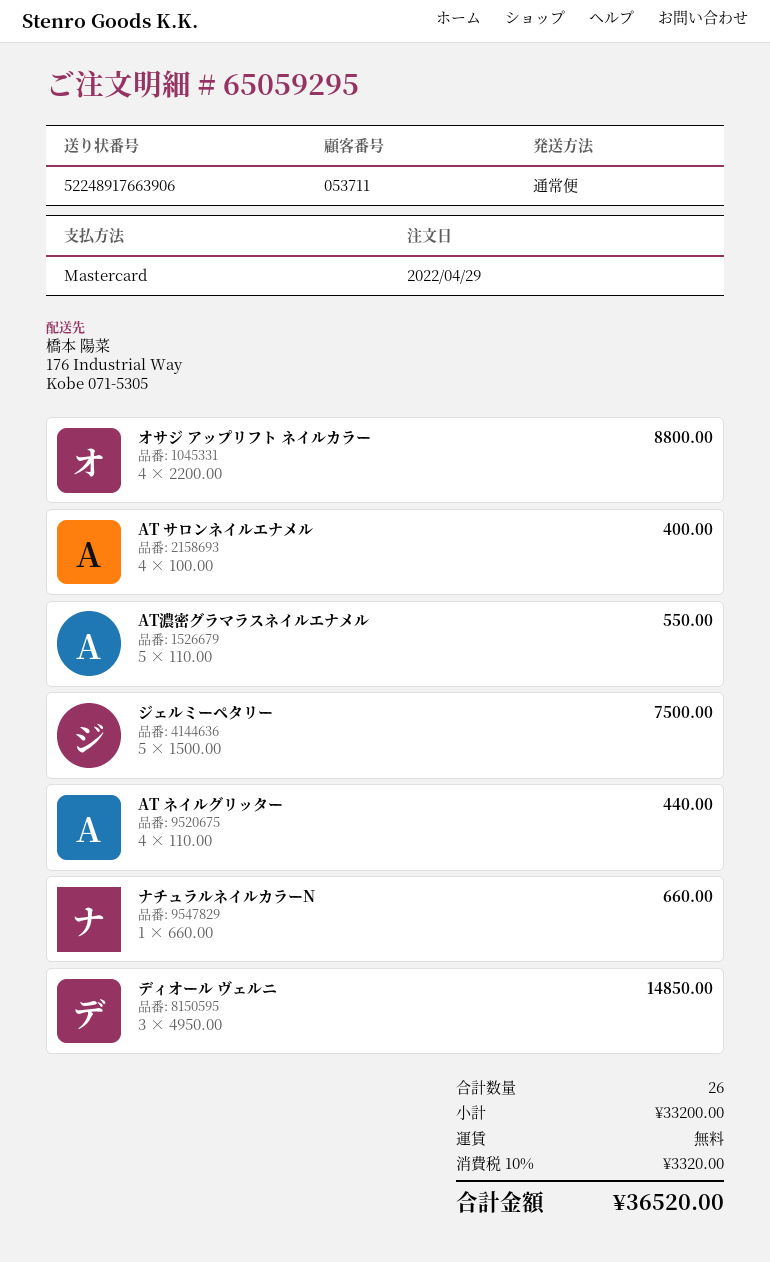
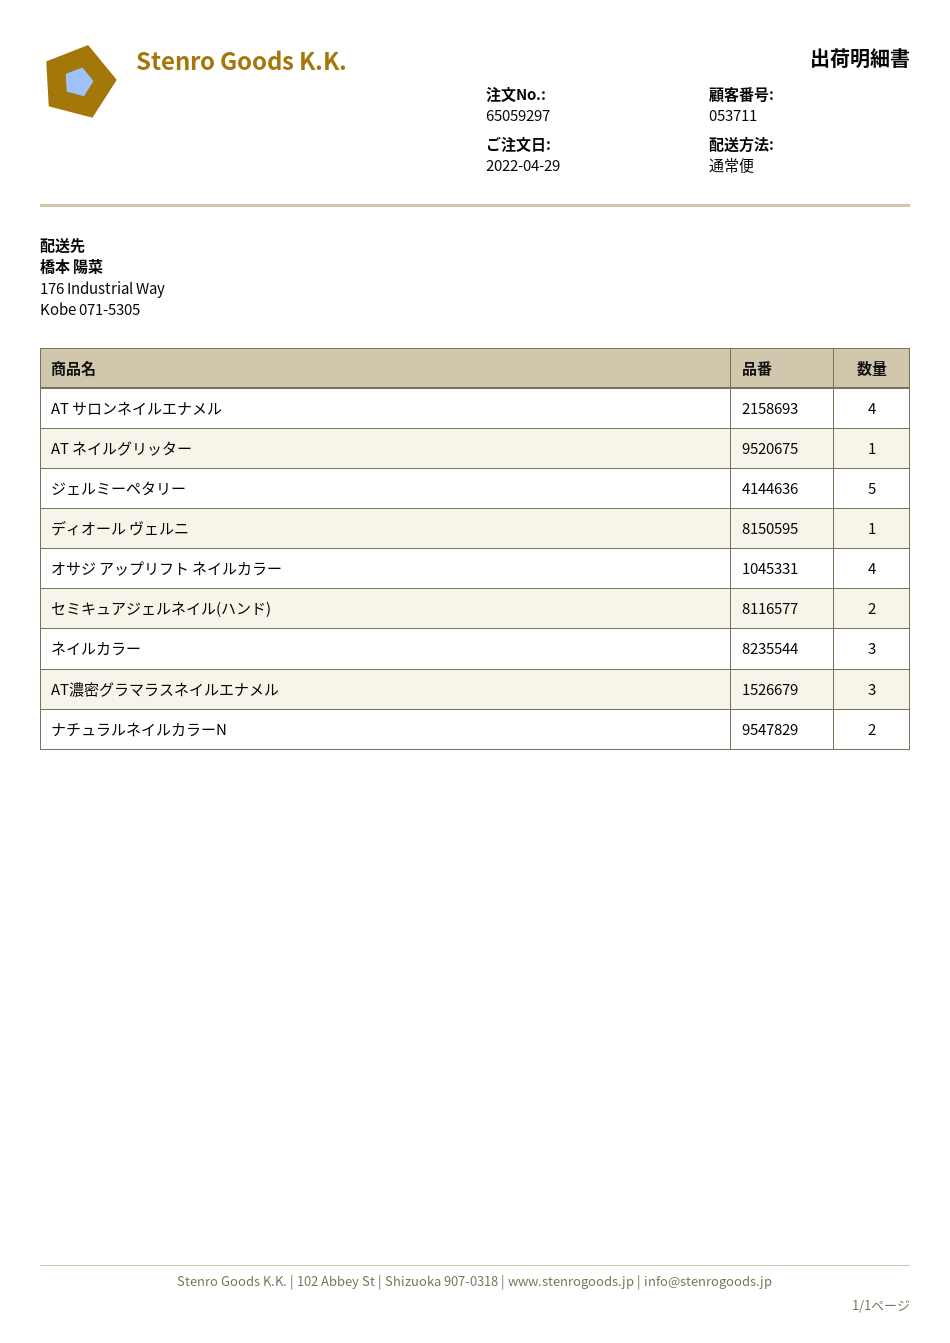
order number: 65059295 -> 65059297
AT濃密グラマラスネイルエナメル: 5 -> 3
AT ネイルグリッター: 4 -> 1
ナチュラルネイルカラーN: 1 -> 2
ディオール ヴェルニ: 3 -> 1
セミキュアジェルネイル(ハンド): none -> 2
ネイルカラー: none -> 3

